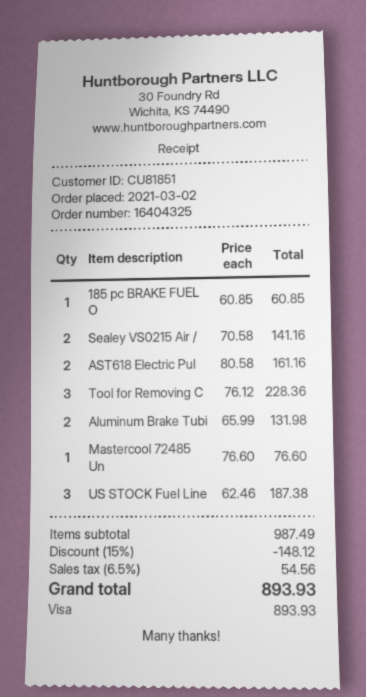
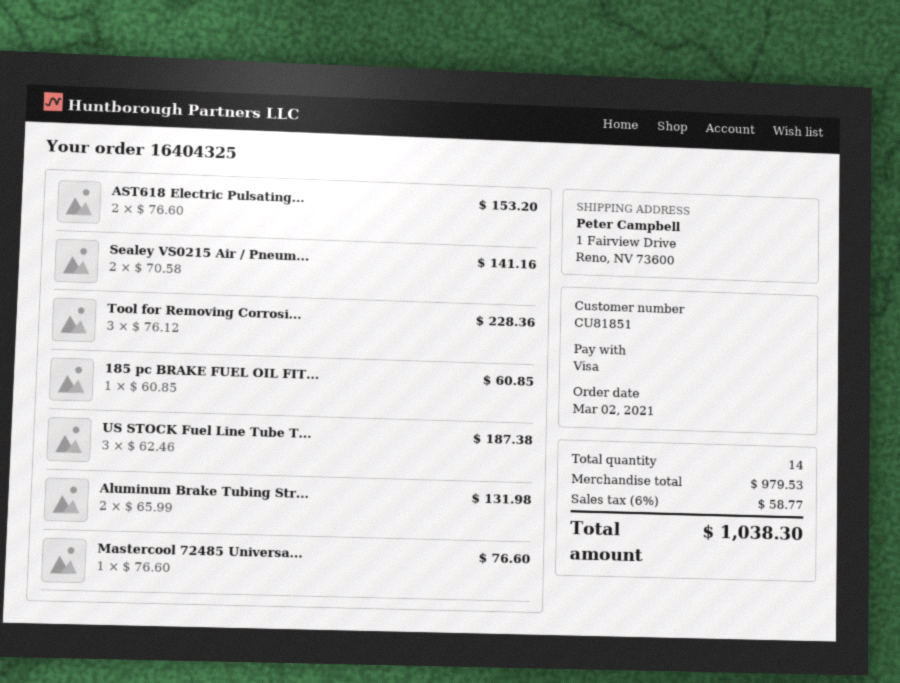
AST618 Electric Pul: 2 x 80.58 = 161.16 -> 2 x 76.60 = 153.20
subtotal: 987.49 -> 979.53
discount: 15% = 148.12 -> none
tax: 6.5% = 54.56 -> 6% = 58.77
total: 893.93 -> 1038.30

